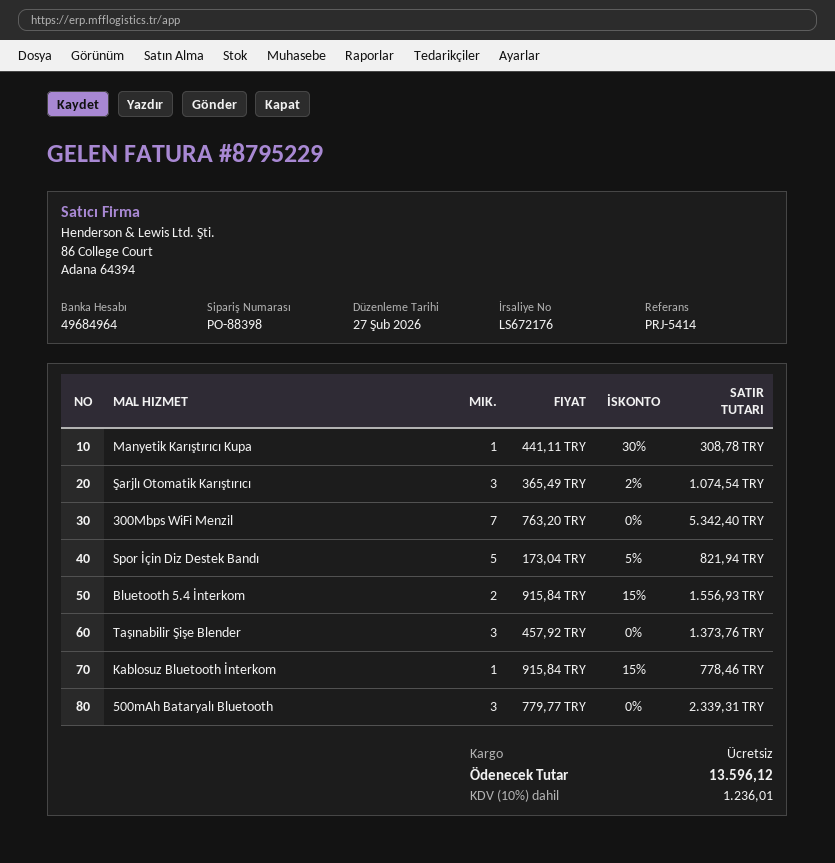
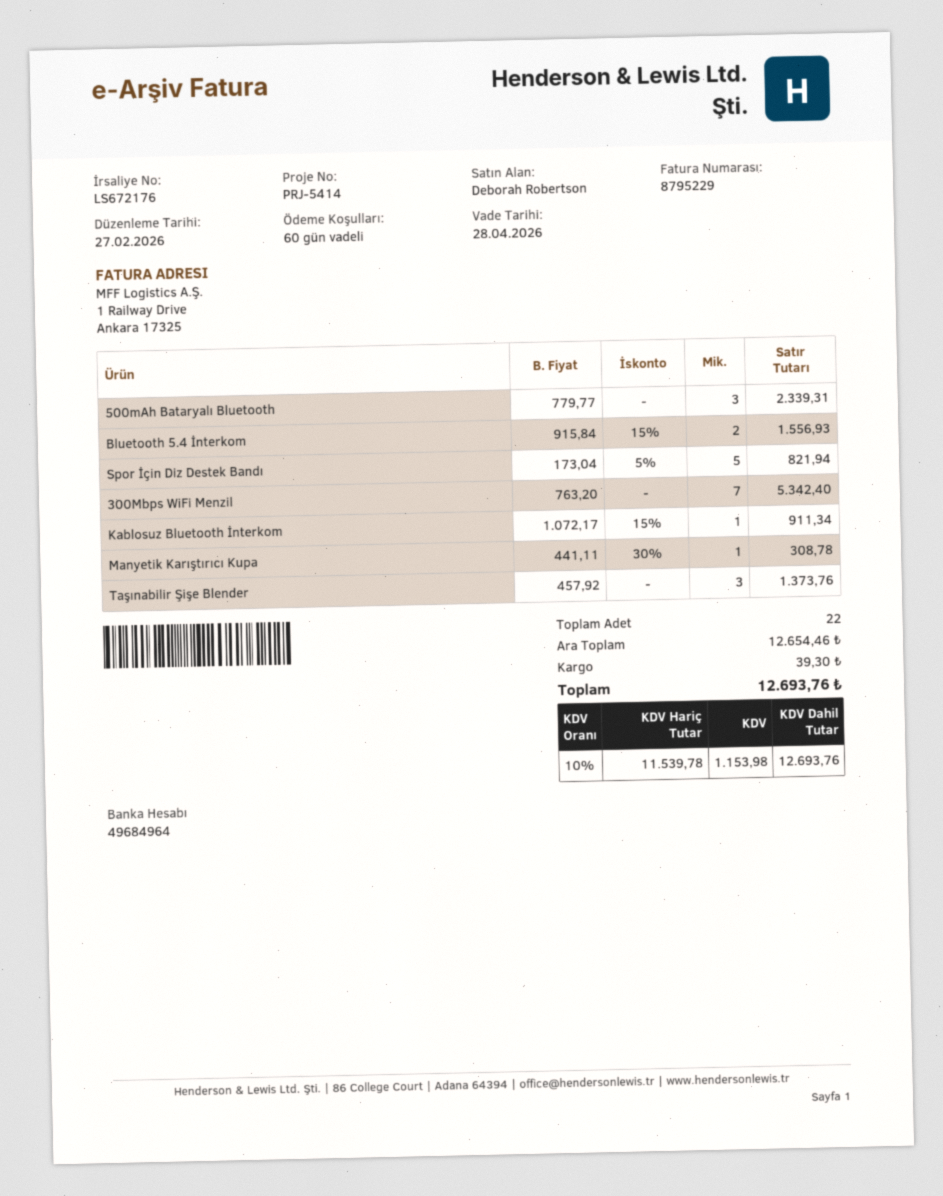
Şarjlı Otomatik Karıştırıcı: 3 x 365.49 - 2% = 1074.54 -> none
Kablosuz Bluetooth İnterkom: 1 x 915.84 - 15% = 778.46 -> 1 x 1072.17 - 15% = 911.34
shipping: 0.00 -> 39.30
tax: 10% = 1236.01 -> 10% = 1153.98
total: 13596.12 -> 12693.76

